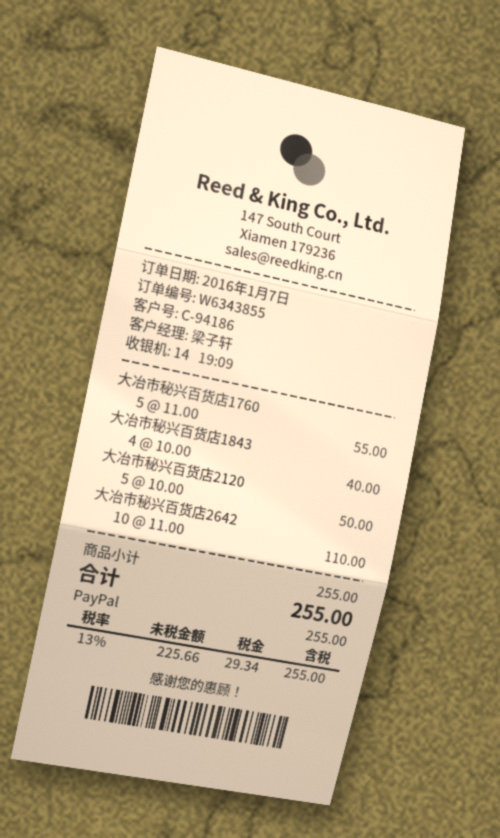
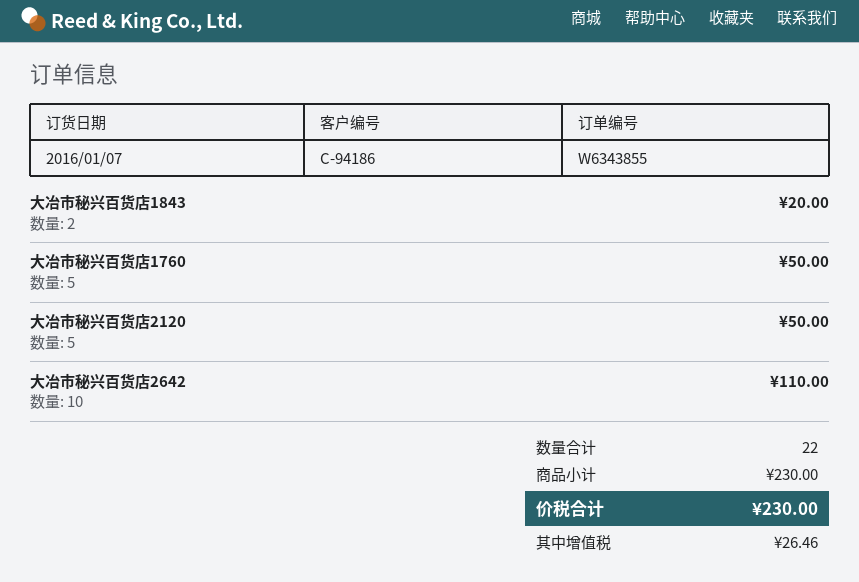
大冶市秘兴百货店1760: 5 for 55.00 -> 5 for 50.00
大冶市秘兴百货店1843: 4 for 40.00 -> 2 for 20.00
subtotal: 255.00 -> 230.00
tax: 29.34 -> 26.46
total: 255.00 -> 230.00

